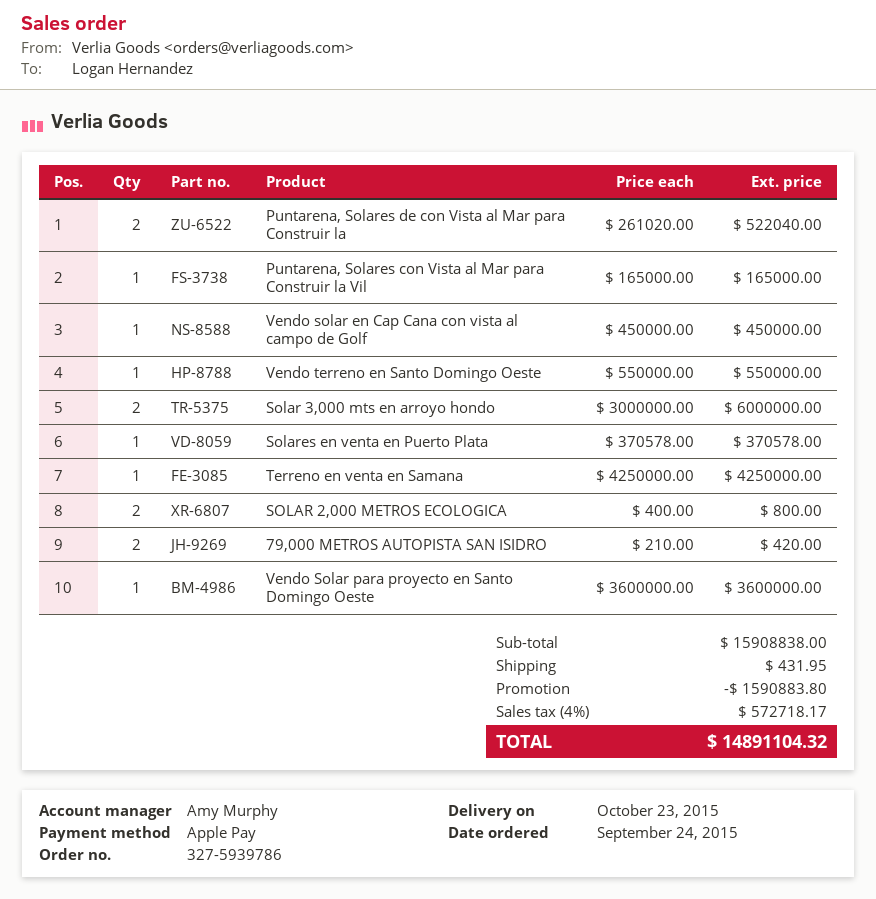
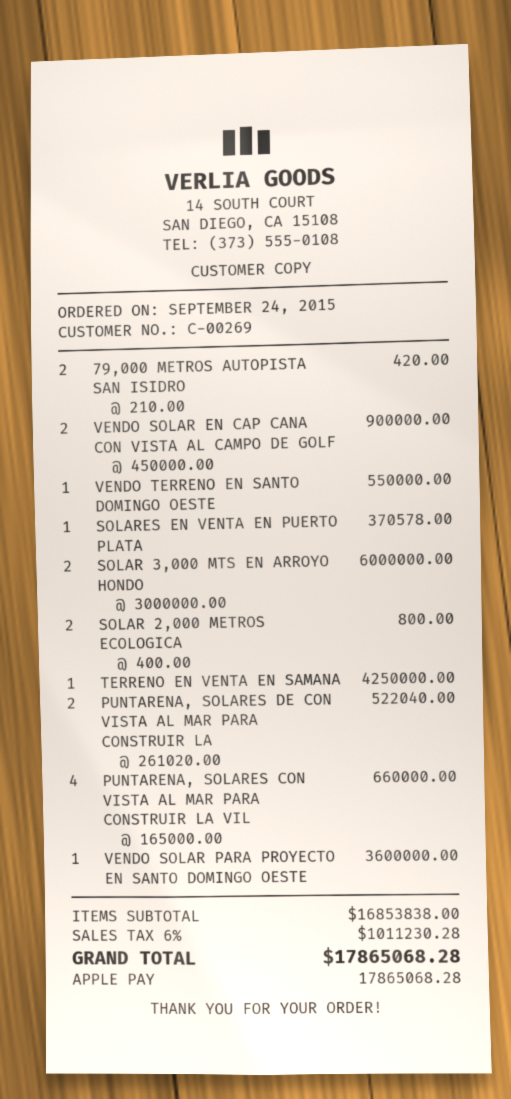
Puntarena, Solares con Vista al Mar para Construir la Vil: 1 x 165000.00 = 165000.00 -> 4 x 165000.00 = 660000.00
Vendo solar en Cap Cana con vista al campo de Golf: 1 x 450000.00 = 450000.00 -> 2 x 450000.00 = 900000.00
subtotal: 15908838.00 -> 16853838.00
discount: 1590883.80 -> none
shipping: 431.95 -> none
tax: 4% = 572718.17 -> 6% = 1011230.28
total: 14891104.32 -> 17865068.28

